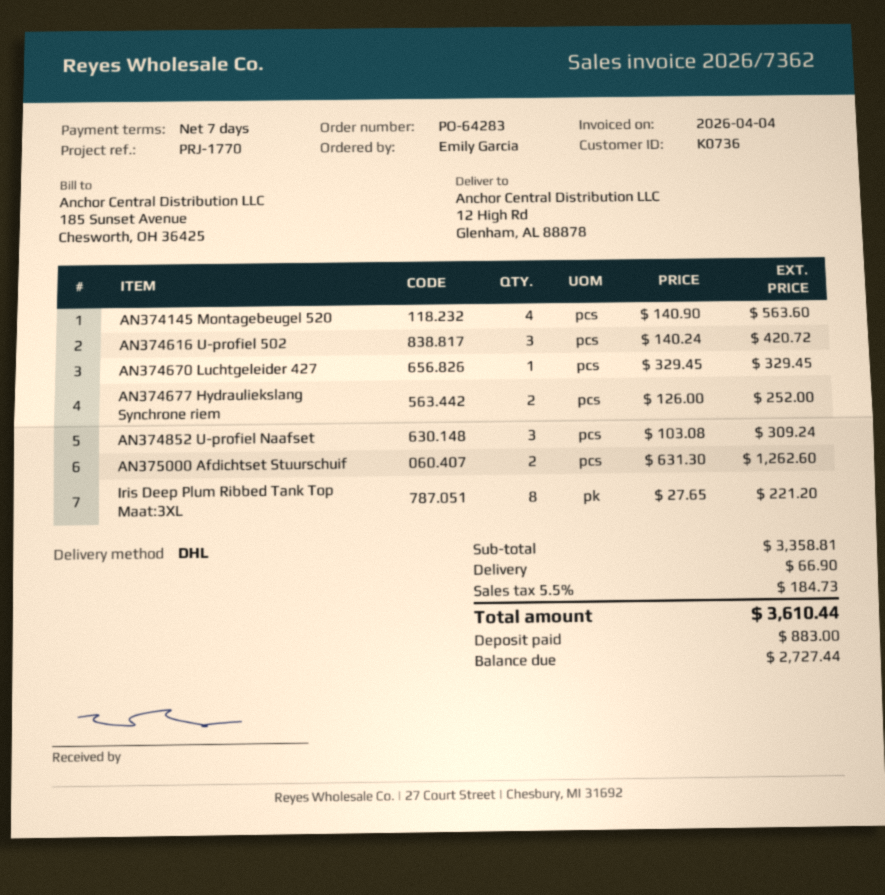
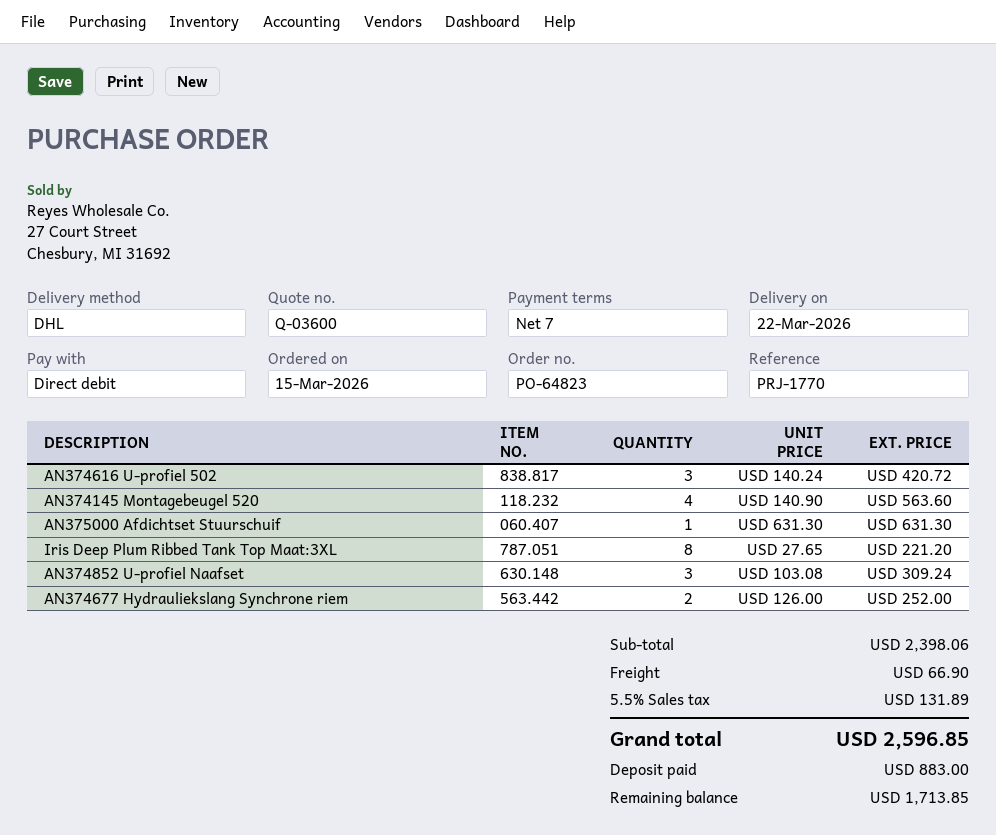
order number: PO-64283 -> PO-64823
AN374670 Luchtgeleider 427: 1 x 329.45 = 329.45 -> none
AN375000 Afdichtset Stuurschuif: 2 x 631.30 = 1262.60 -> 1 x 631.30 = 631.30
subtotal: 3358.81 -> 2398.06
tax: 5.5% = 184.73 -> 5.5% = 131.89
total: 3610.44 -> 2596.85
balance: 2727.44 -> 1713.85

